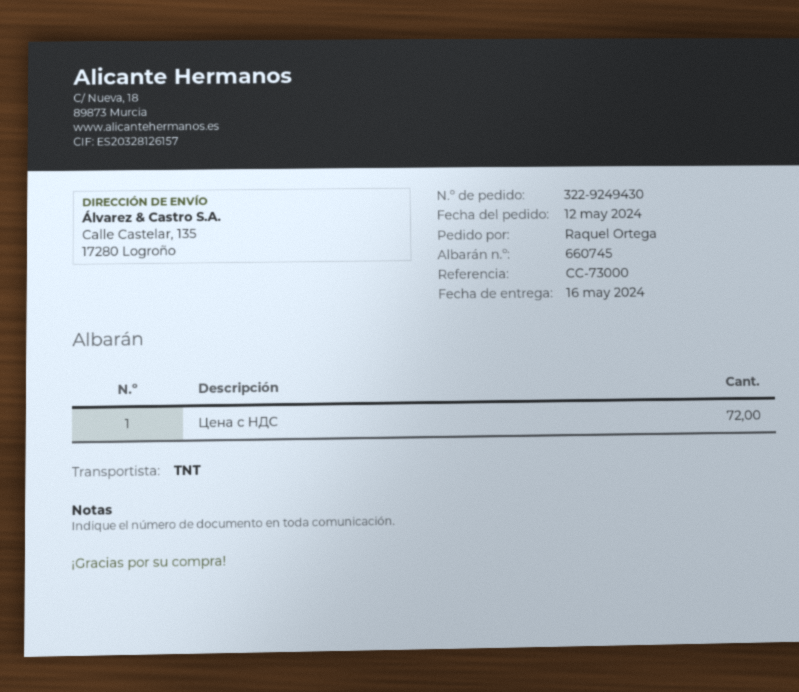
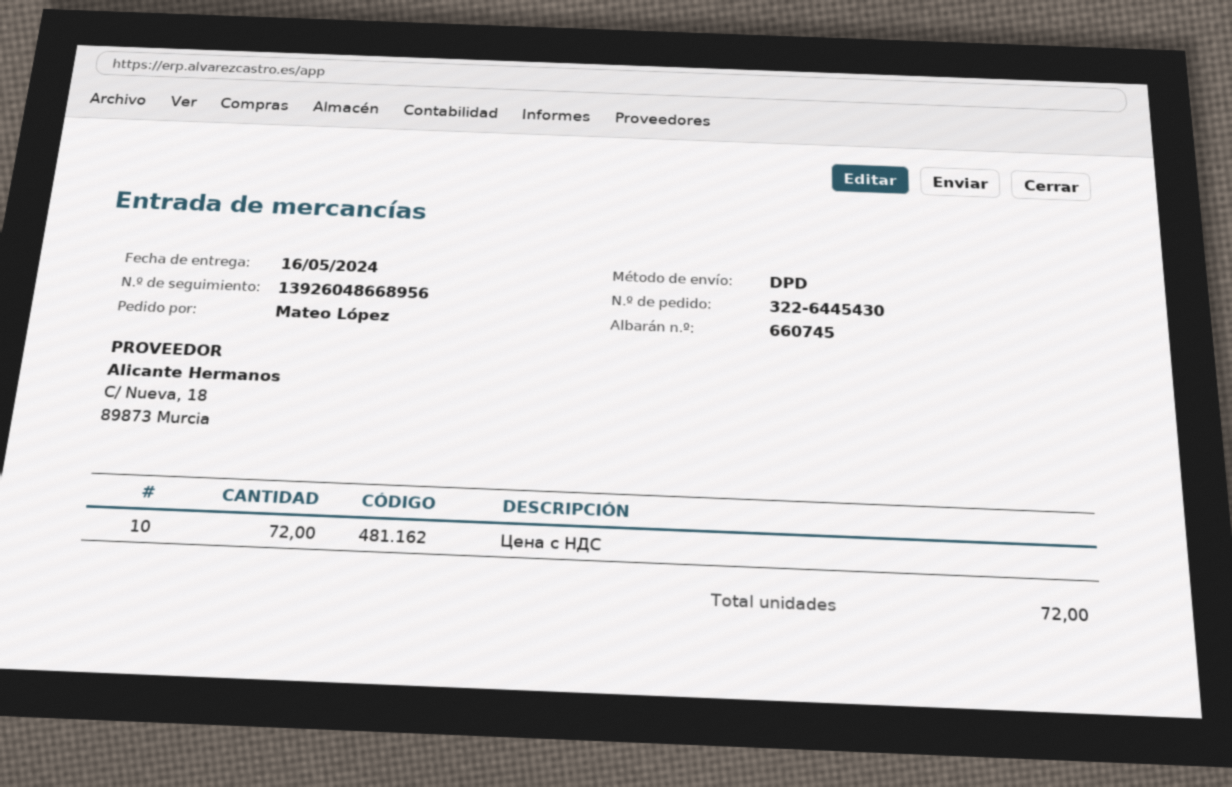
order number: 322-9249430 -> 322-6445430
ordered by: Raquel Ortega -> Mateo López
shipping method: TNT -> DPD

